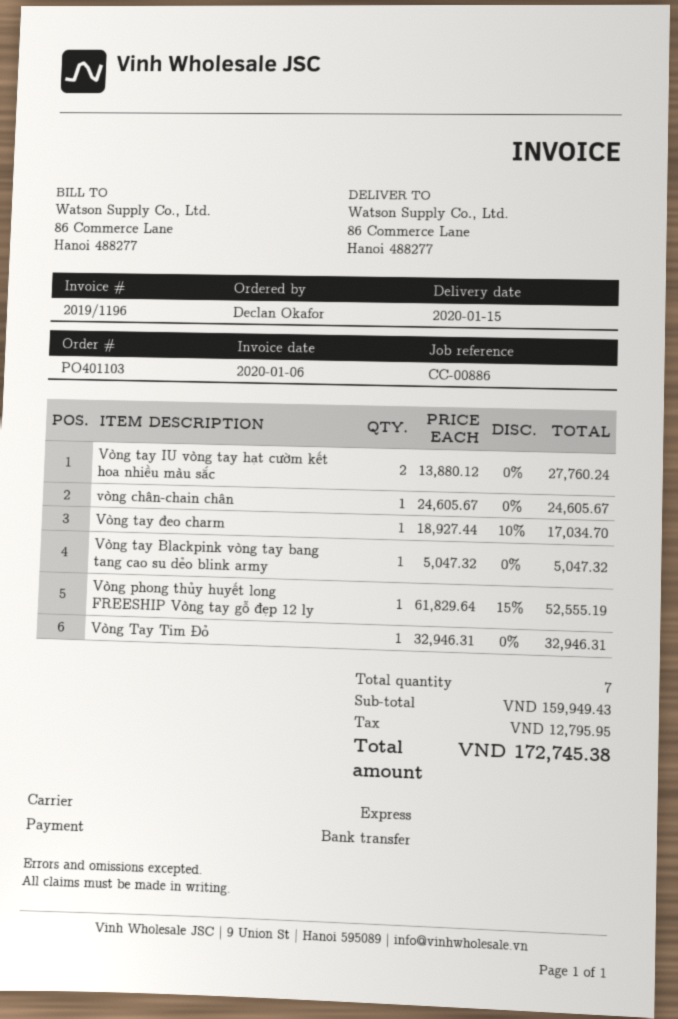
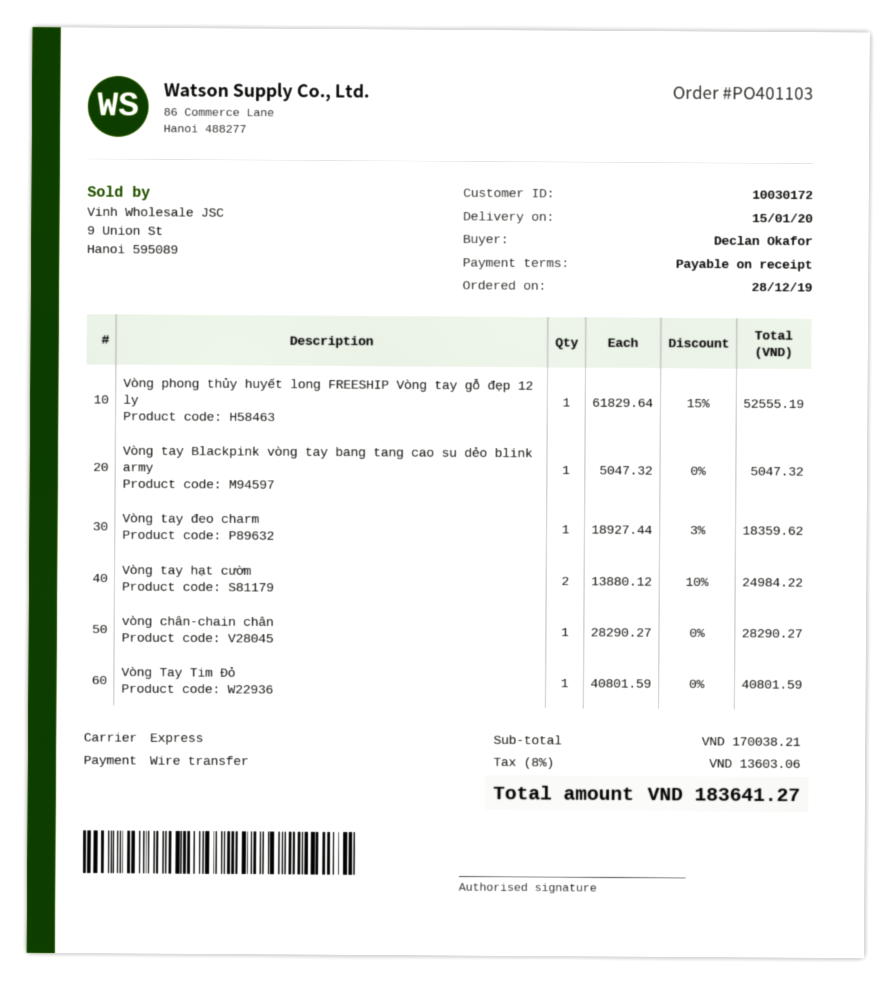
Vòng tay IU vòng tay hạt cườm kết hoa nhiều màu sắc: 2 x 13880.12 = 27760.24 -> none
vòng chân-chain chân: 1 x 24605.67 = 24605.67 -> 1 x 28290.27 = 28290.27
Vòng tay đeo charm: 1 x 18927.44 - 10% = 17034.70 -> 1 x 18927.44 - 3% = 18359.62
Vòng Tay Tim Đỏ: 1 x 32946.31 = 32946.31 -> 1 x 40801.59 = 40801.59
Vòng tay hạt cườm: none -> 2 x 13880.12 - 10% = 24984.22
subtotal: 159949.43 -> 170038.21
tax: 12795.95 -> 13603.06
total: 172745.38 -> 183641.27

